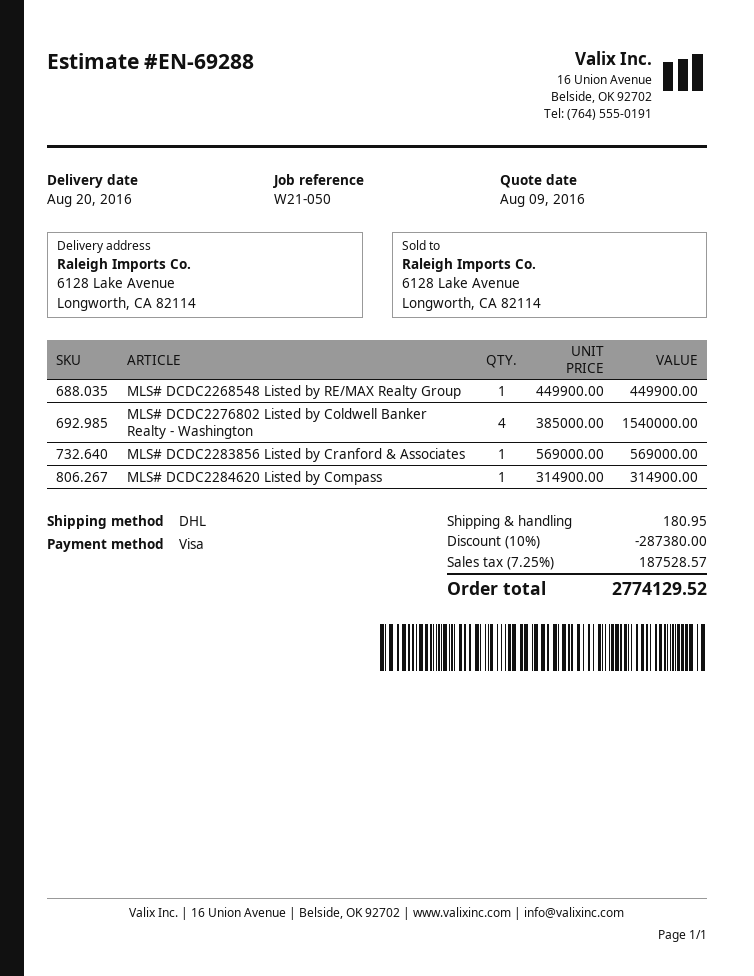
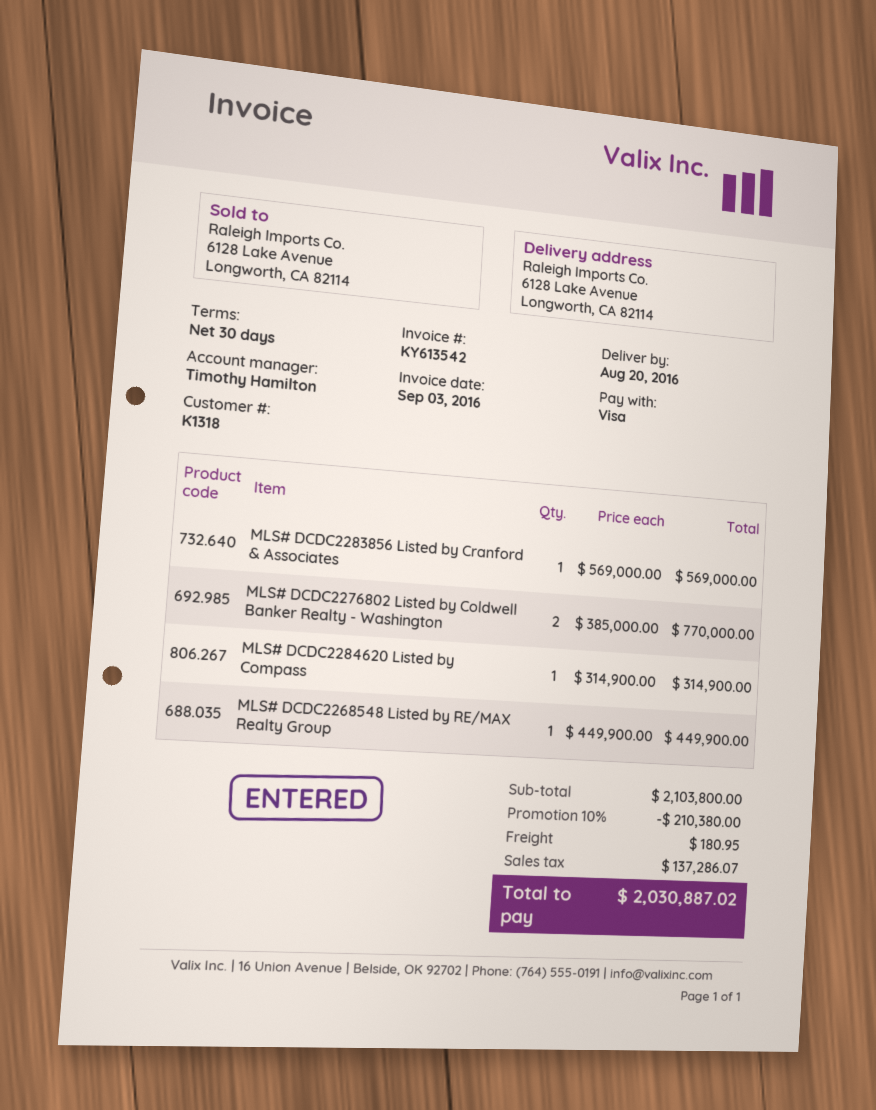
MLS# DCDC2276802 Listed by Coldwell Banker Realty - Washington: 4 x 385000.00 = 1540000.00 -> 2 x 385000.00 = 770000.00
discount: 10% = 287380.00 -> 10% = 210380.00
tax: 187528.57 -> 137286.07
total: 2774129.52 -> 2030887.02

